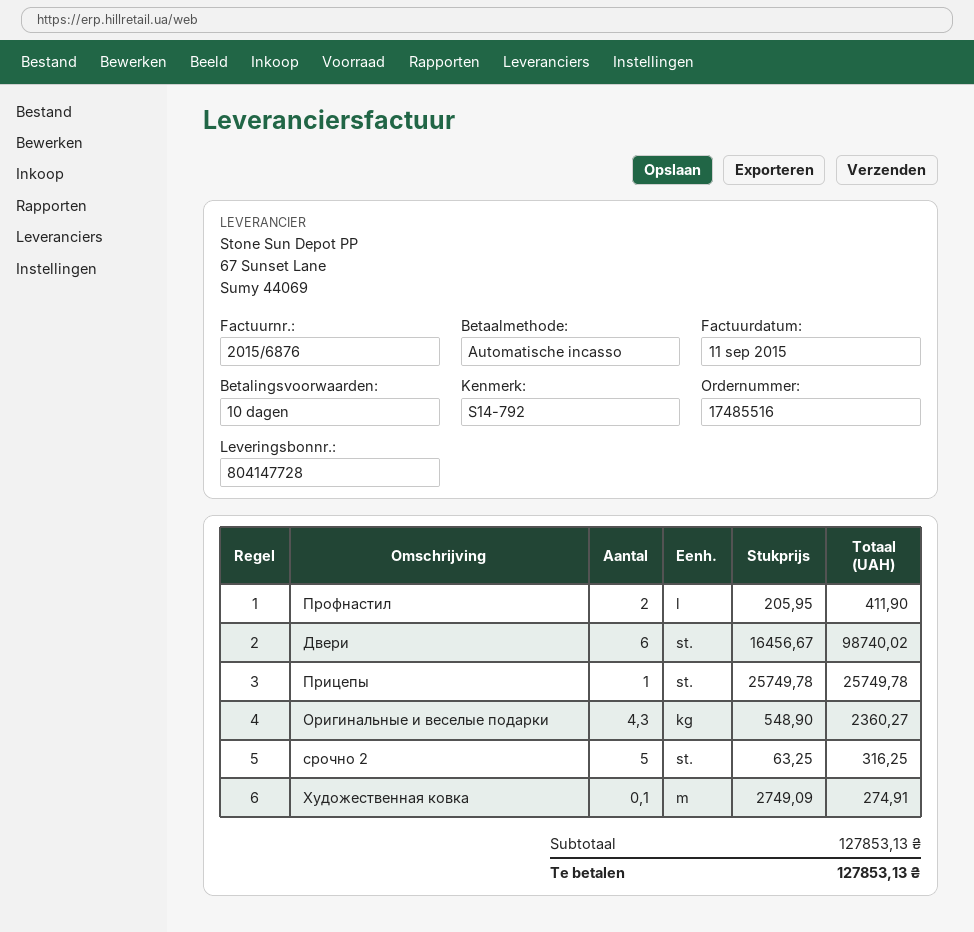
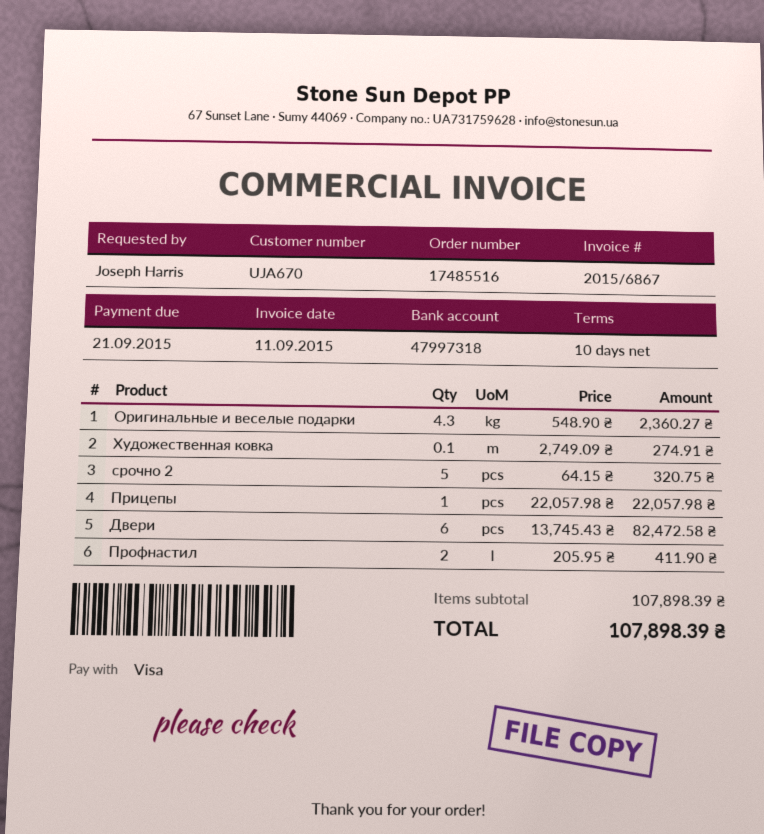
invoice number: 2015/6876 -> 2015/6867
payment method: direct debit -> Visa
Двери: 6 x 16456.67 = 98740.02 -> 6 x 13745.43 = 82472.58
Прицепы: 1 x 25749.78 = 25749.78 -> 1 x 22057.98 = 22057.98
срочно 2: 5 x 63.25 = 316.25 -> 5 x 64.15 = 320.75
subtotal: 127853.13 -> 107898.39
total: 127853.13 -> 107898.39

